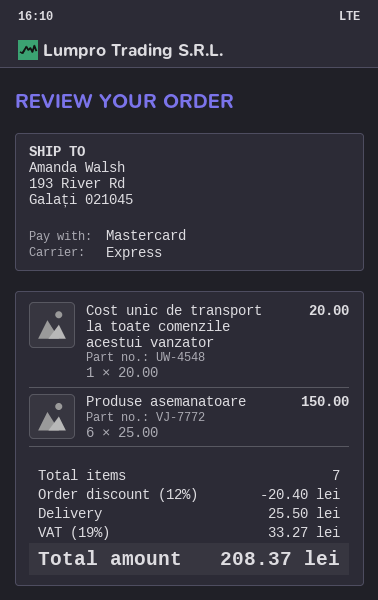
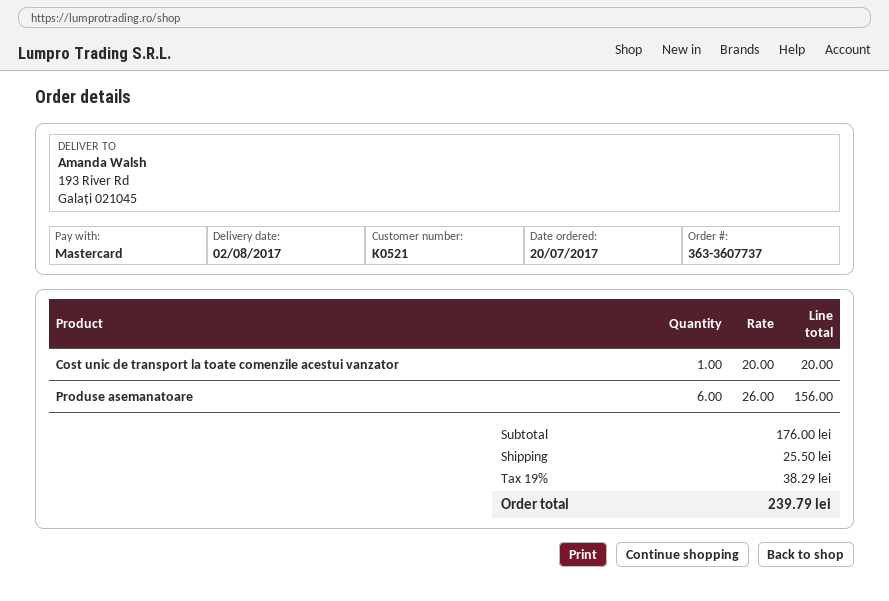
Produse asemanatoare: 6 x 25.00 = 150.00 -> 6 x 26.00 = 156.00
discount: 12% = 20.40 -> none
tax: 19% = 33.27 -> 19% = 38.29
total: 208.37 -> 239.79

